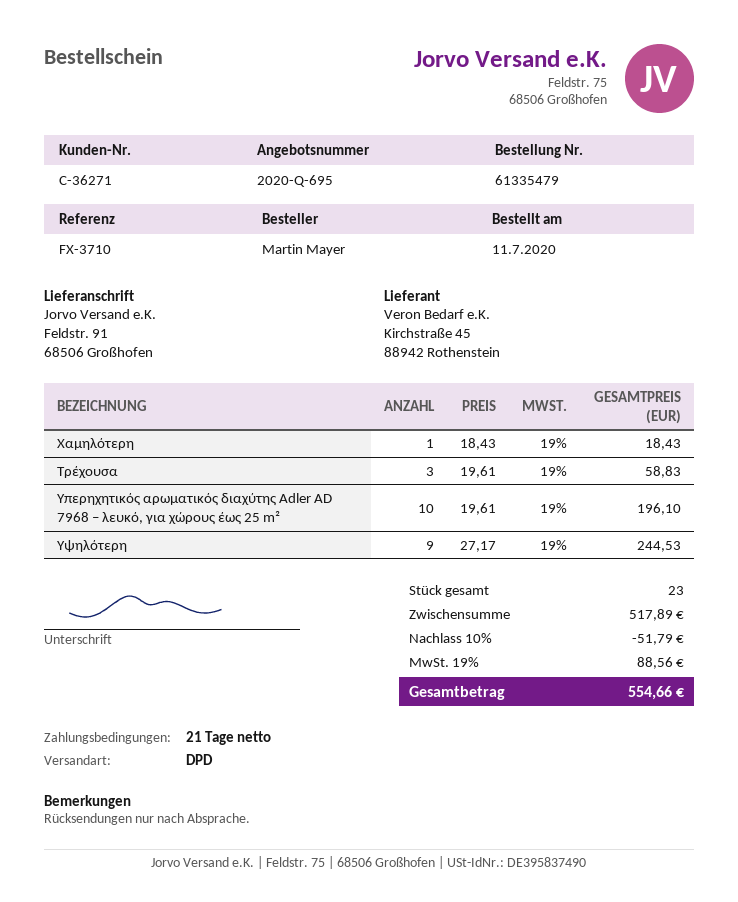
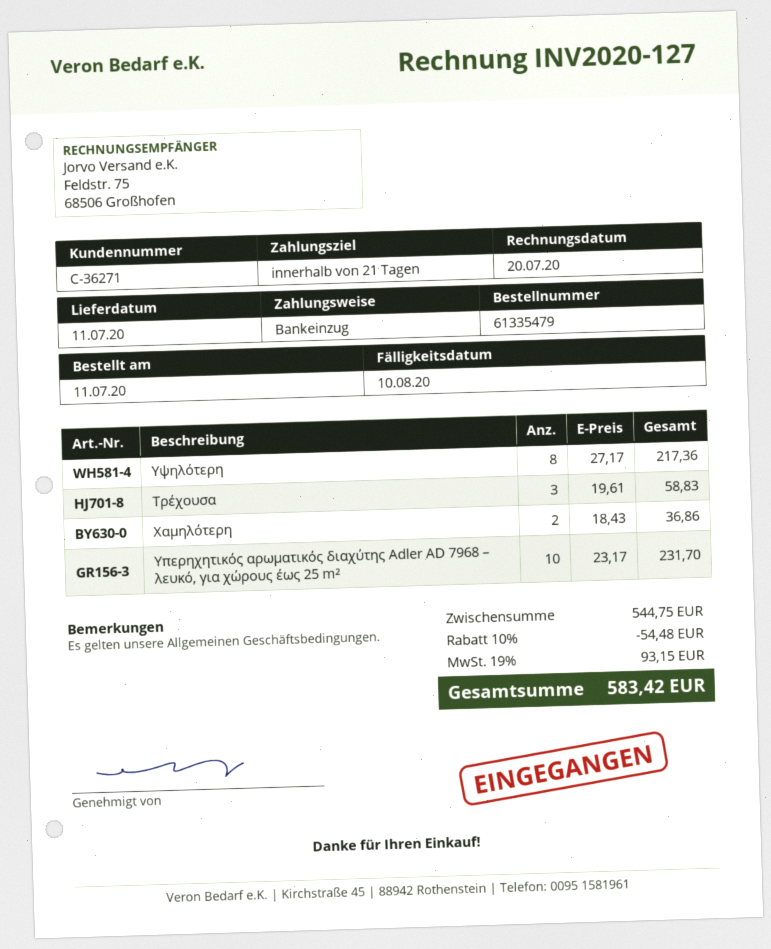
Χαμηλότερη: 1 x 18.43 = 18.43 -> 2 x 18.43 = 36.86
Υπερηχητικός αρωματικός διαχύτης Adler AD 7968 – λευκό, για χώρους έως 25 m²: 10 x 19.61 = 196.10 -> 10 x 23.17 = 231.70
Υψηλότερη: 9 x 27.17 = 244.53 -> 8 x 27.17 = 217.36
subtotal: 517.89 -> 544.75
discount: 10% = 51.79 -> 10% = 54.48
tax: 19% = 88.56 -> 19% = 93.15
total: 554.66 -> 583.42

